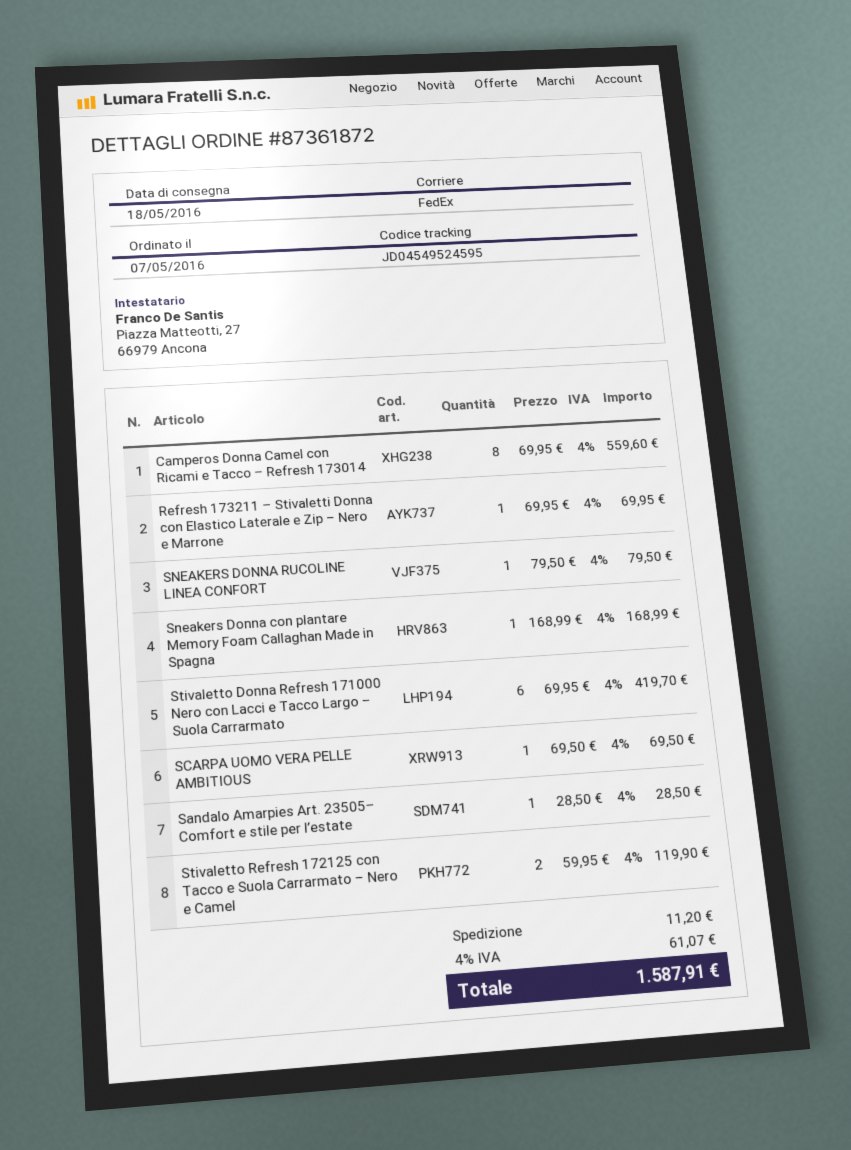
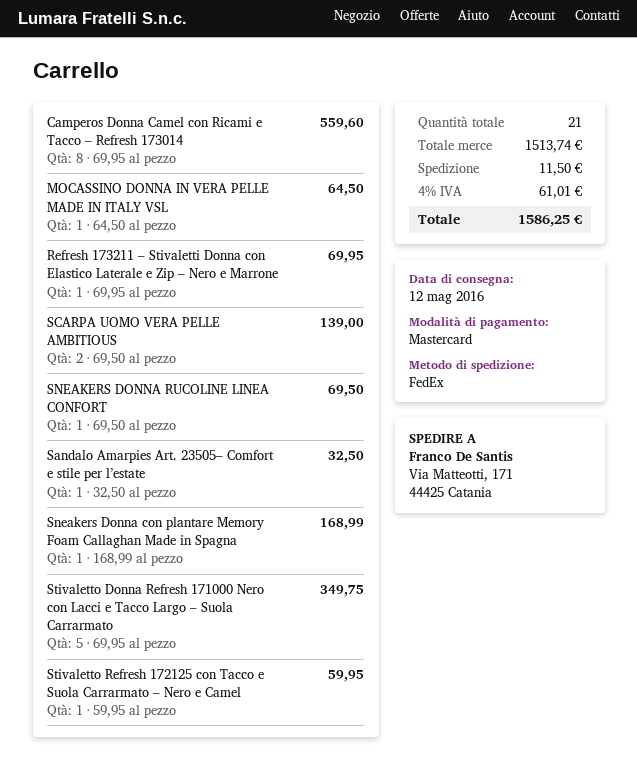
delivery date: 2016-05-18 -> 2016-05-12
SNEAKERS DONNA RUCOLINE LINEA CONFORT: 1 x 79.50 = 79.50 -> 1 x 69.50 = 69.50
Stivaletto Donna Refresh 171000 Nero con Lacci e Tacco Largo – Suola Carrarmato: 6 x 69.95 = 419.70 -> 5 x 69.95 = 349.75
SCARPA UOMO VERA PELLE AMBITIOUS: 1 x 69.50 = 69.50 -> 2 x 69.50 = 139.00
Sandalo Amarpies Art. 23505– Comfort e stile per l’estate: 1 x 28.50 = 28.50 -> 1 x 32.50 = 32.50
Stivaletto Refresh 172125 con Tacco e Suola Carrarmato – Nero e Camel: 2 x 59.95 = 119.90 -> 1 x 59.95 = 59.95
MOCASSINO DONNA IN VERA PELLE MADE IN ITALY VSL: none -> 1 x 64.50 = 64.50
shipping: 11.20 -> 11.50
tax: 4% = 61.07 -> 4% = 61.01
total: 1587.91 -> 1586.25

